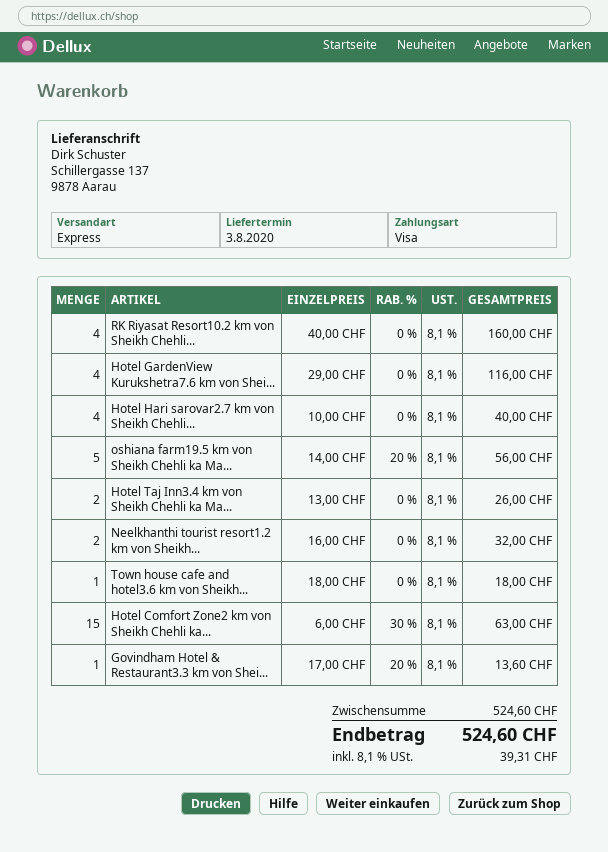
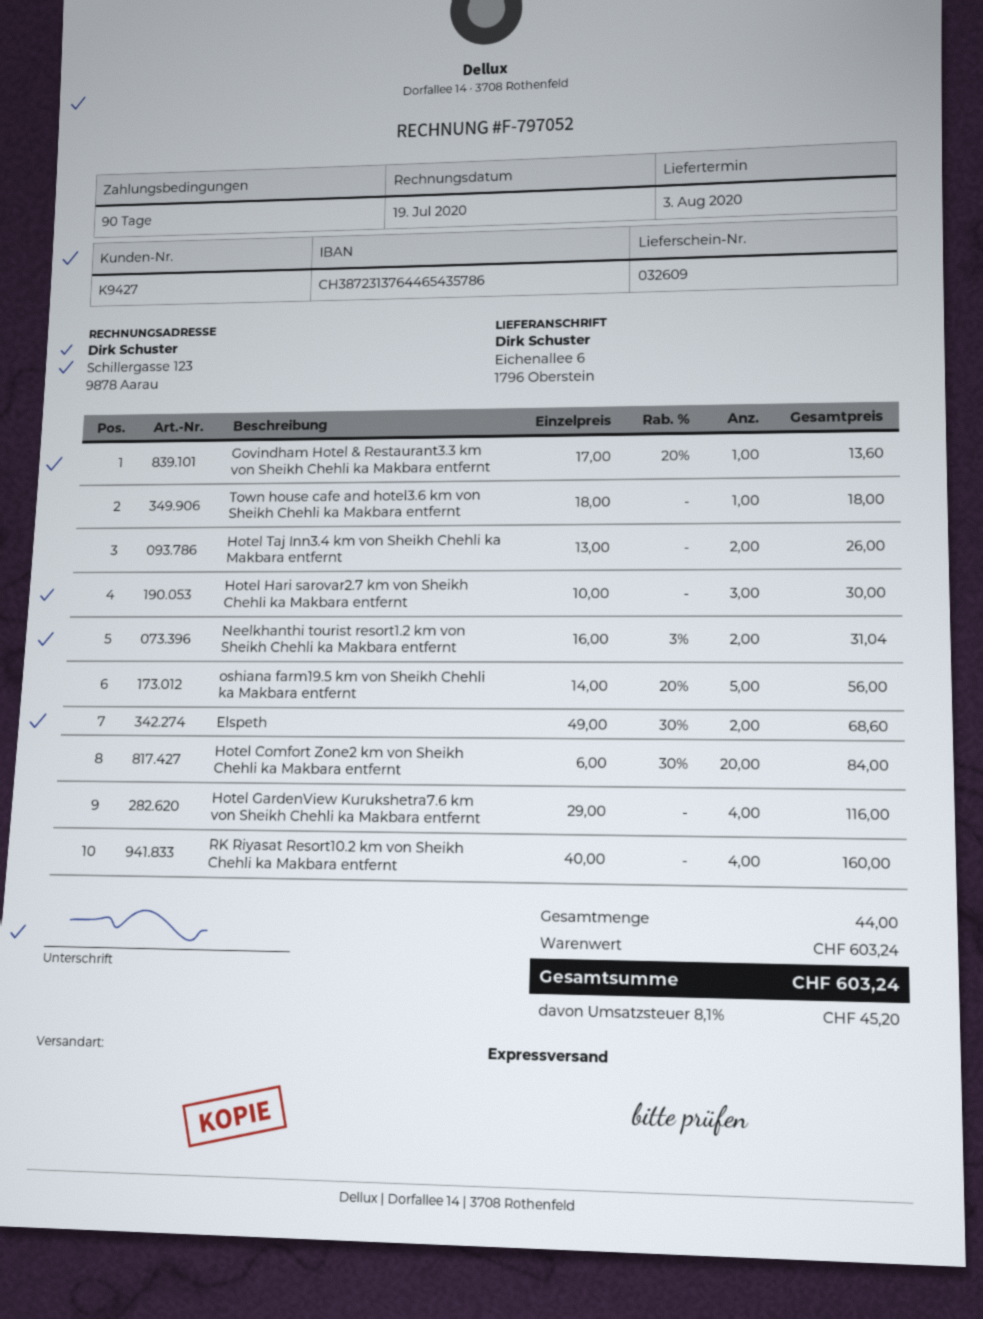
ship to: Schillergasse 137, 9878 Aarau -> Eichenallee 6, 1796 Oberstein
Hotel Hari sarovar2.7 km von Sheikh Chehli...: 4 x 10.00 = 40.00 -> 3 x 10.00 = 30.00
Neelkhanthi tourist resort1.2 km von Sheikh...: 2 x 16.00 = 32.00 -> 2 x 16.00 - 3% = 31.04
Hotel Comfort Zone2 km von Sheikh Chehli ka...: 15 x 6.00 - 30% = 63.00 -> 20 x 6.00 - 30% = 84.00
Elspeth: none -> 2 x 49.00 - 30% = 68.60
subtotal: 524.60 -> 603.24
tax: 8.1% = 39.31 -> 8.1% = 45.20
total: 524.60 -> 603.24

